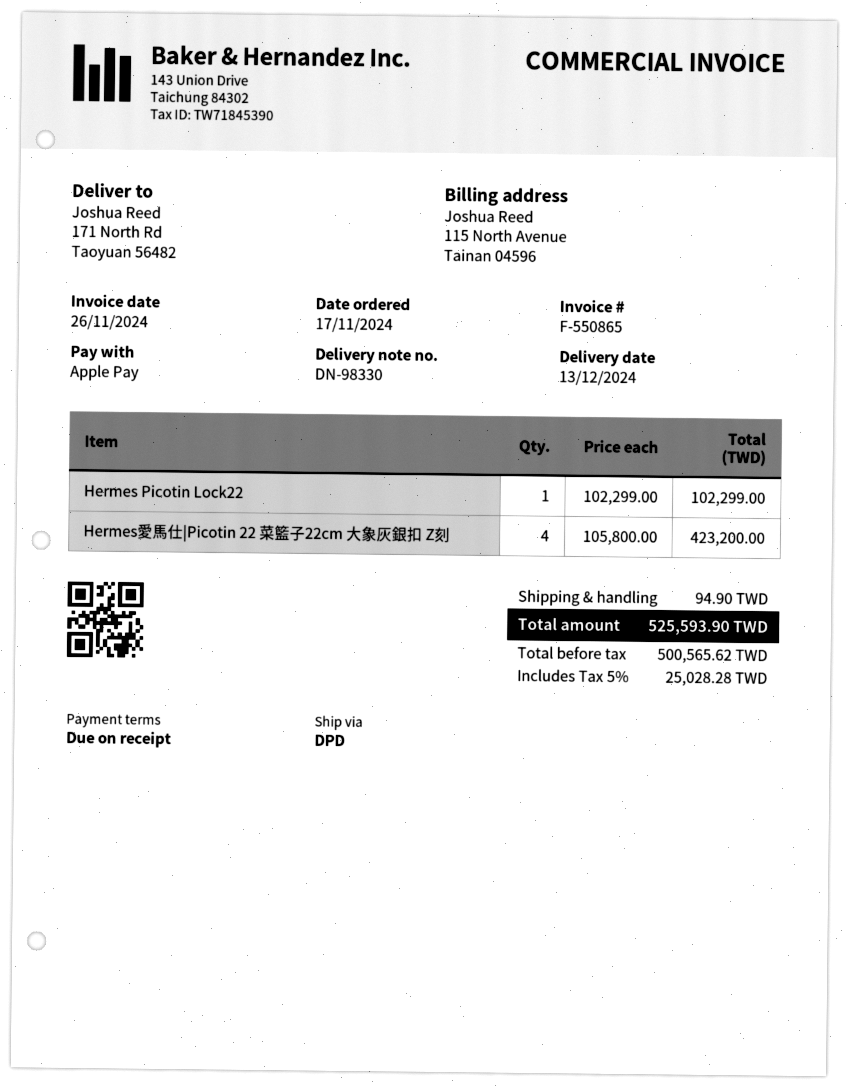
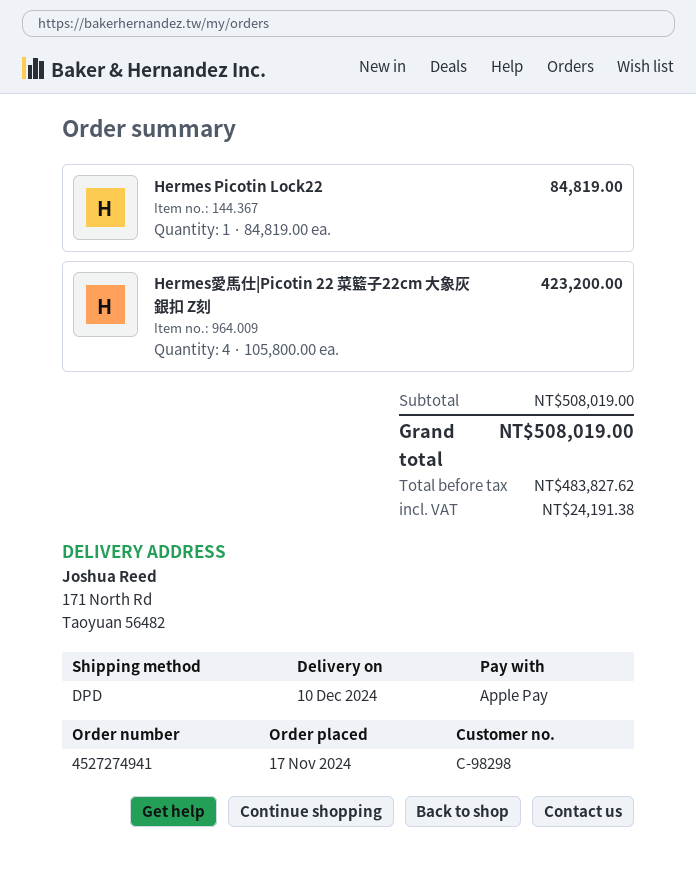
delivery date: 2024-12-13 -> 2024-12-10
Hermes Picotin Lock22: 1 x 102299.00 = 102299.00 -> 1 x 84819.00 = 84819.00
shipping: 94.90 -> none
net: 500565.62 -> 483827.62
tax: 25028.28 -> 24191.38
total: 525593.90 -> 508019.00

